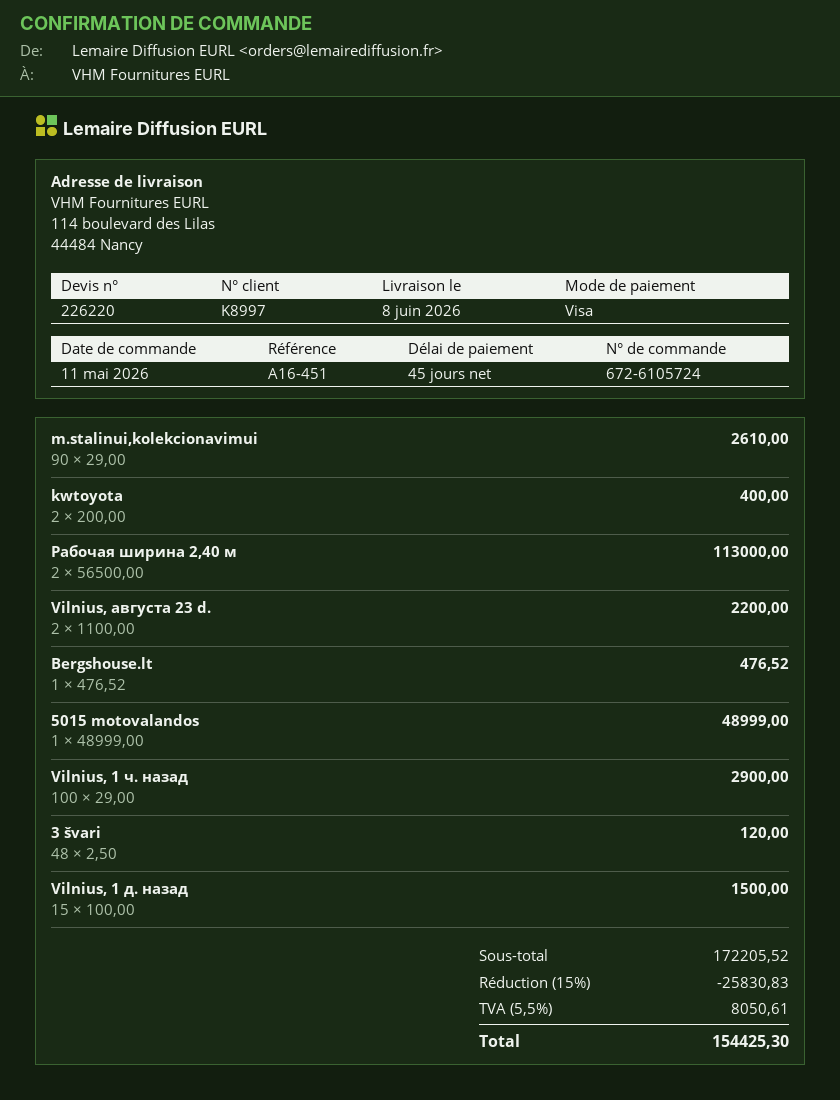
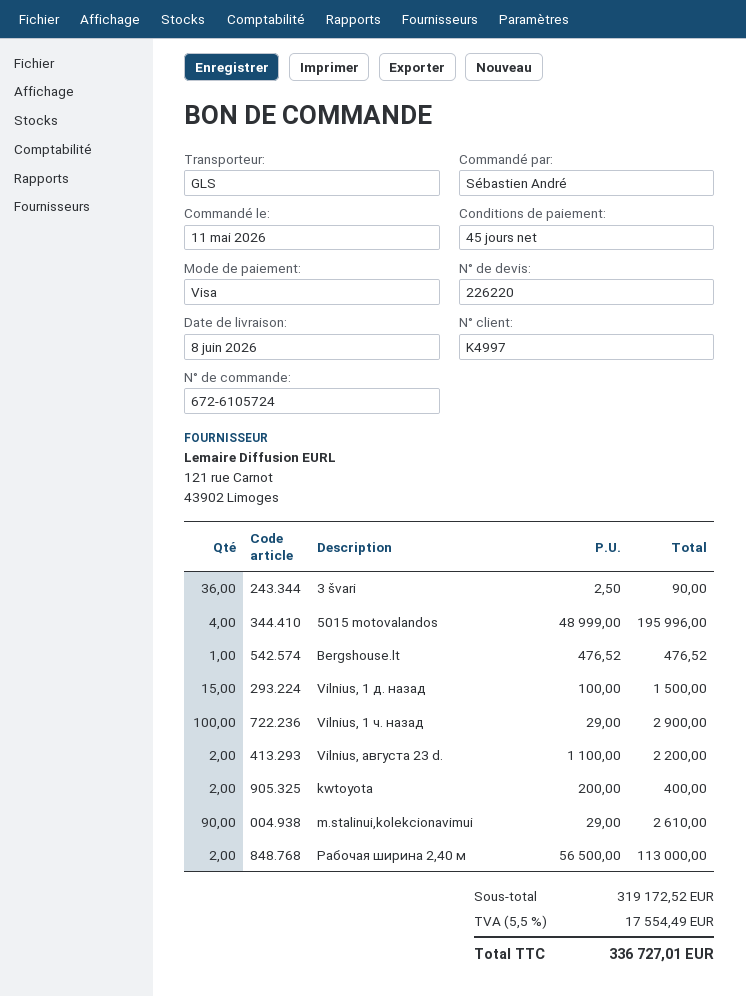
customer number: K8997 -> K4997
5015 motovalandos: 1 x 48999.00 = 48999.00 -> 4 x 48999.00 = 195996.00
3 švari: 48 x 2.50 = 120.00 -> 36 x 2.50 = 90.00
subtotal: 172205.52 -> 319172.52
discount: 15% = 25830.83 -> none
tax: 5.5% = 8050.61 -> 5.5% = 17554.49
total: 154425.30 -> 336727.01

